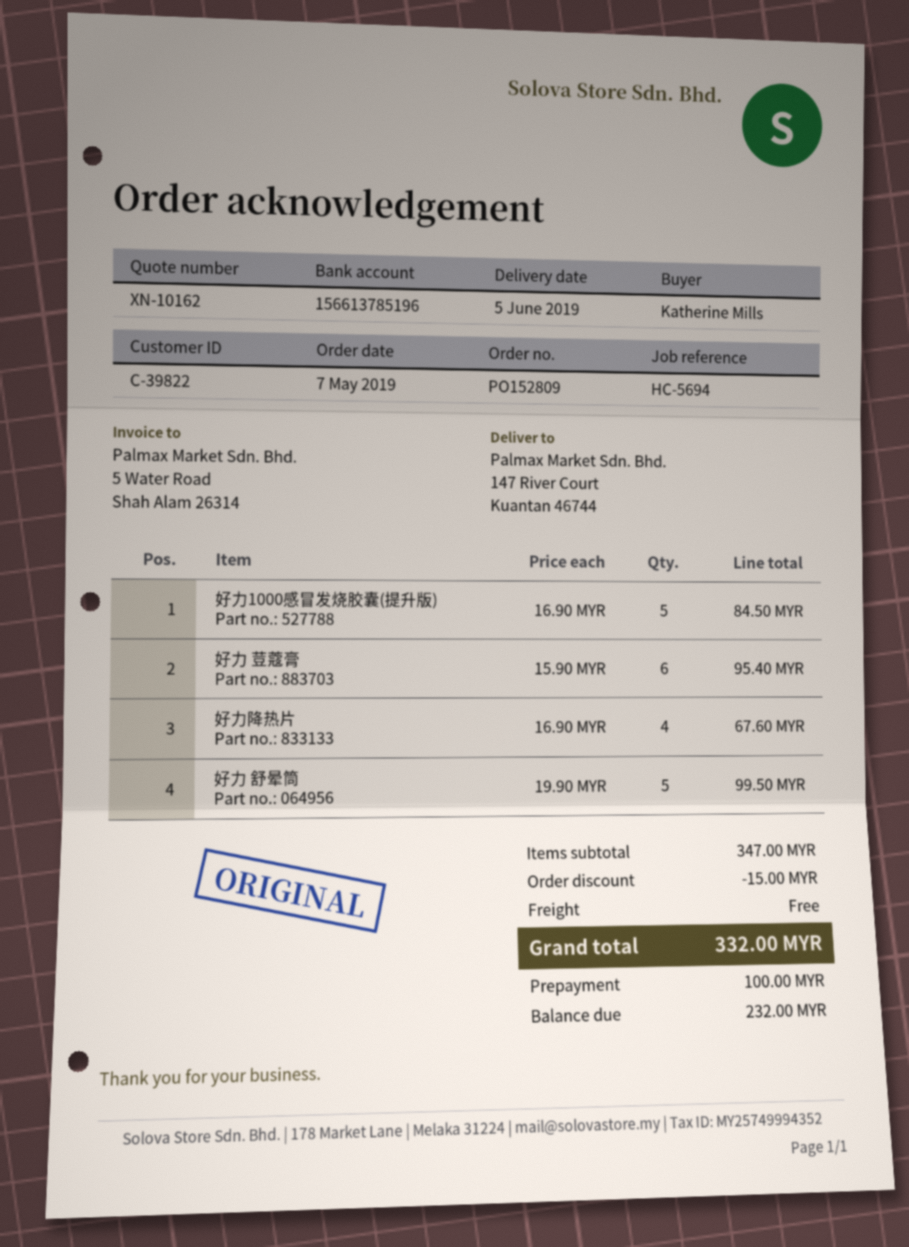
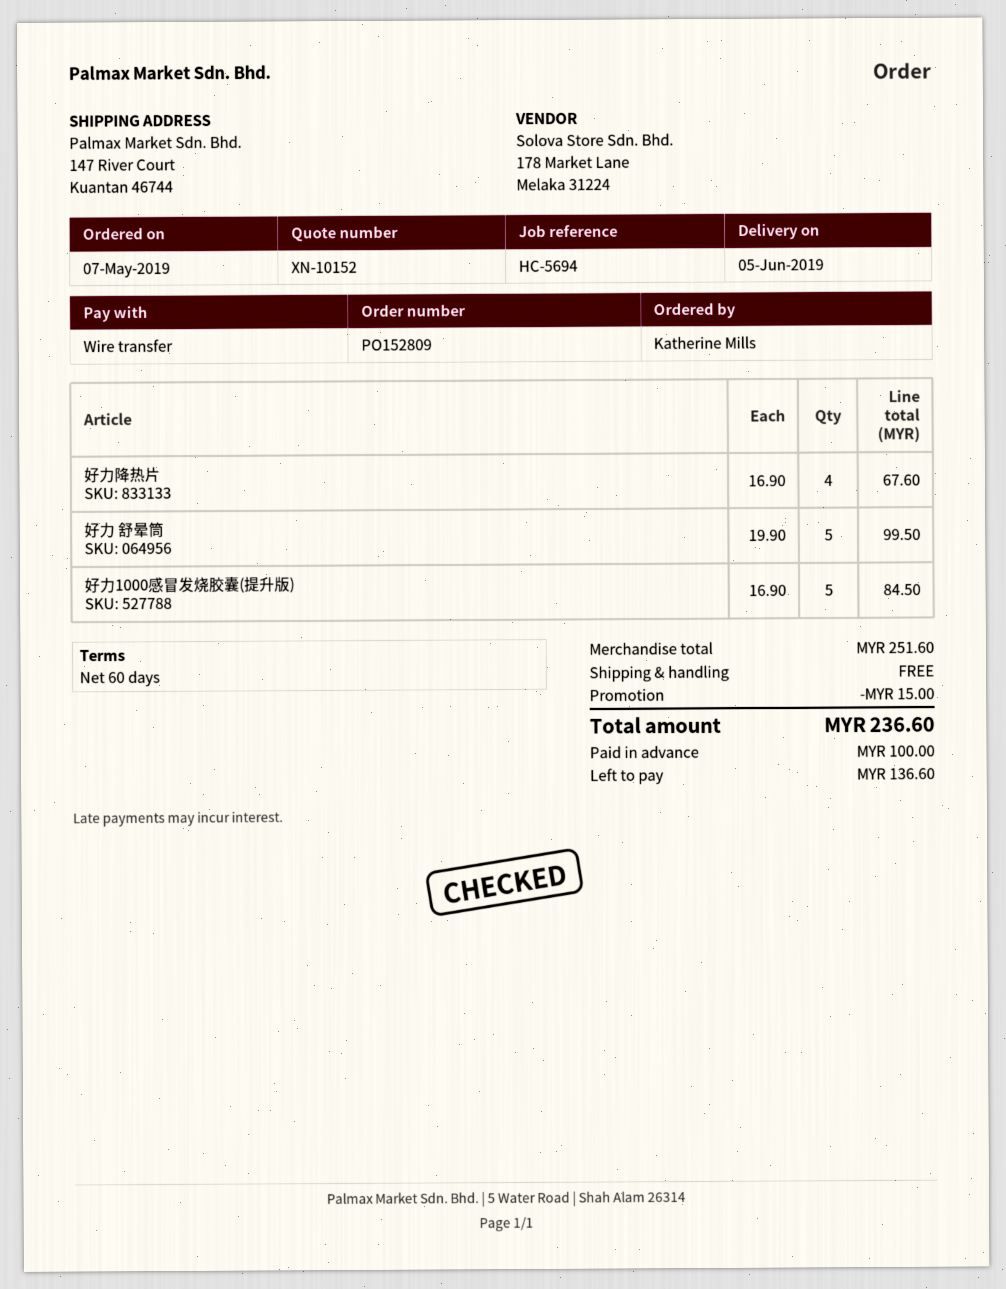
quote number: XN-10162 -> XN-10152
好力 荳蔻膏: 6 x 15.90 = 95.40 -> none
subtotal: 347.00 -> 251.60
total: 332.00 -> 236.60
balance: 232.00 -> 136.60

